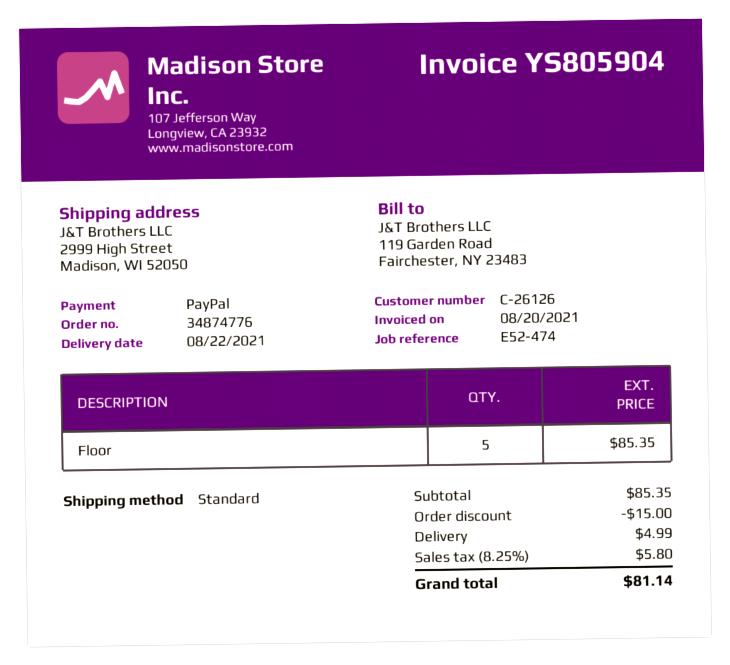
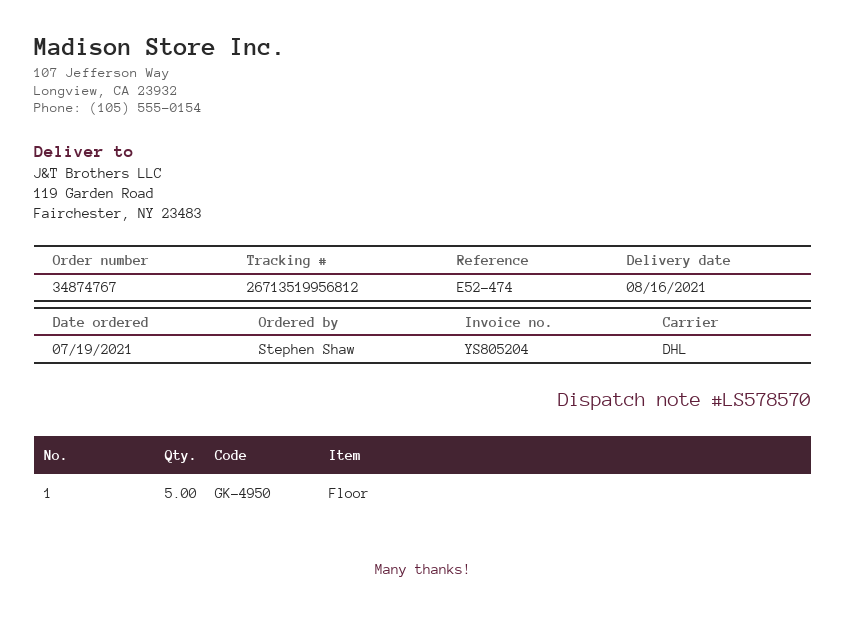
order number: 34874776 -> 34874767
delivery date: 2021-08-22 -> 2021-08-16
invoice number: YS805904 -> YS805204
shipping method: standard -> DHL
ship to: 2999 High Street, Madison, WI 52050 -> 119 Garden Road, Fairchester, NY 23483

